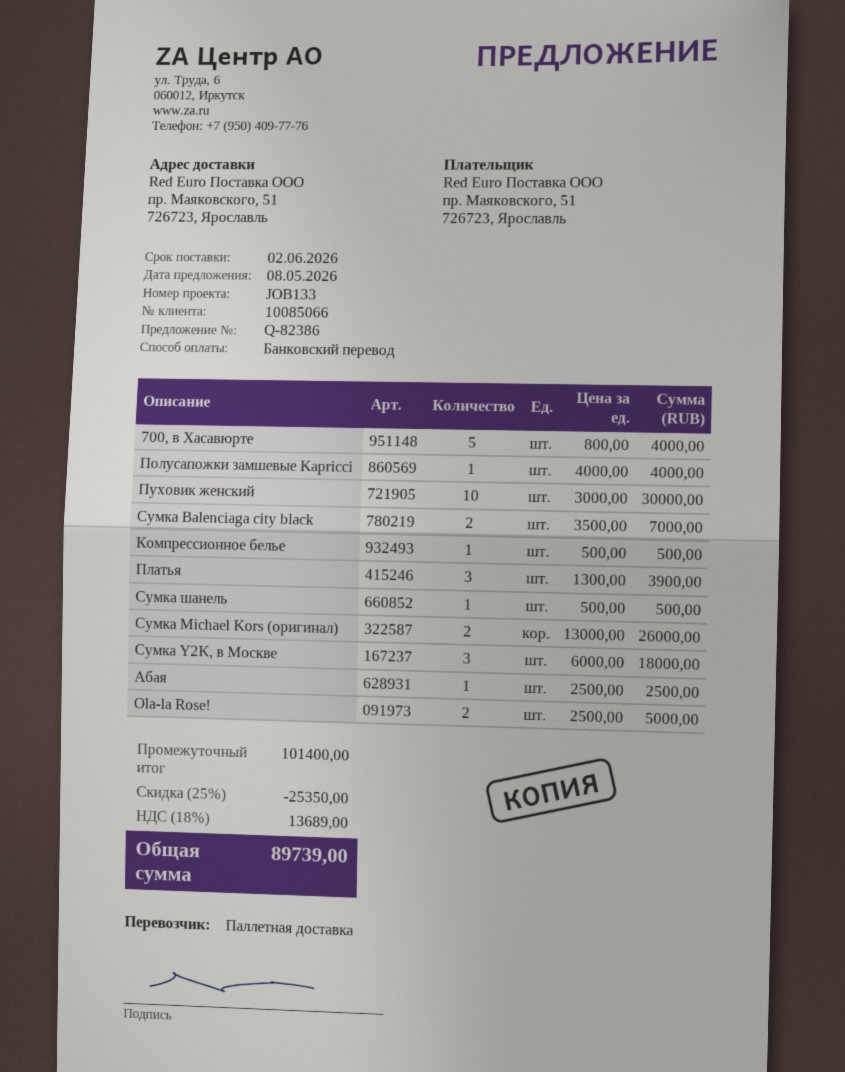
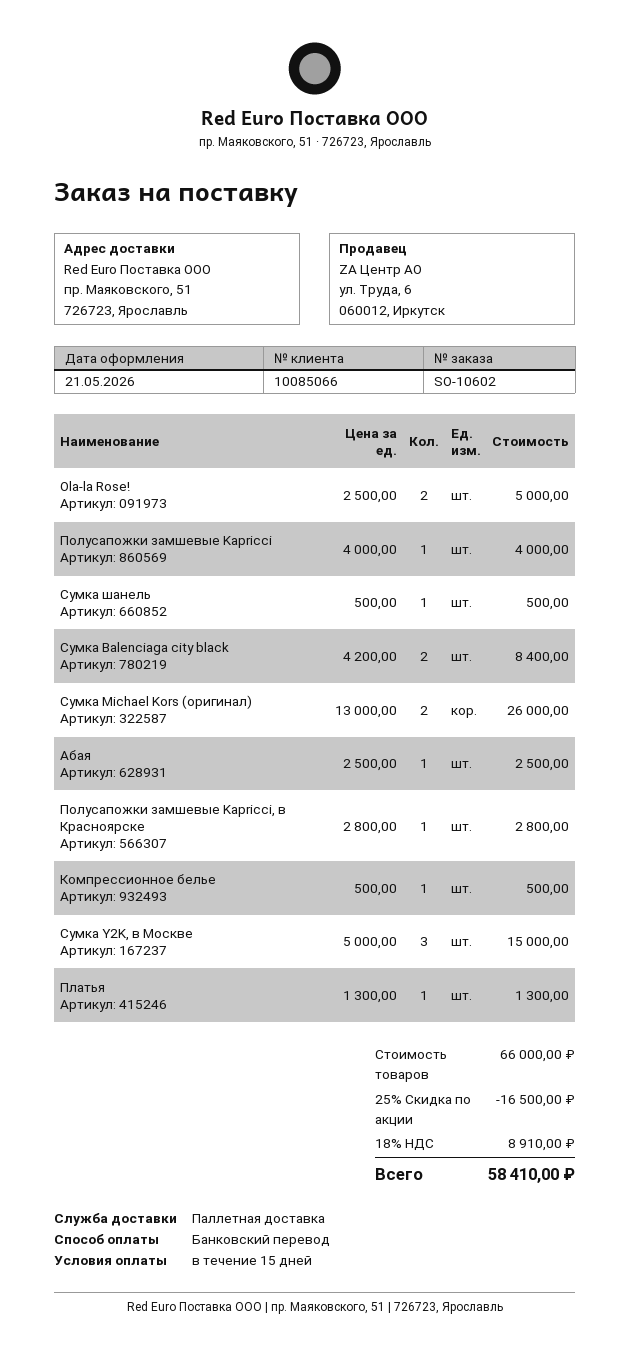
700, в Хасавюрте: 5 x 800.00 = 4000.00 -> none
Пуховик женский: 10 x 3000.00 = 30000.00 -> none
Сумка Balenciaga city black: 2 x 3500.00 = 7000.00 -> 2 x 4200.00 = 8400.00
Платья: 3 x 1300.00 = 3900.00 -> 1 x 1300.00 = 1300.00
Сумка Y2K, в Москве: 3 x 6000.00 = 18000.00 -> 3 x 5000.00 = 15000.00
Полусапожки замшевые Kapricci, в Красноярске: none -> 1 x 2800.00 = 2800.00
subtotal: 101400.00 -> 66000.00
discount: 25% = 25350.00 -> 25% = 16500.00
tax: 18% = 13689.00 -> 18% = 8910.00
total: 89739.00 -> 58410.00

